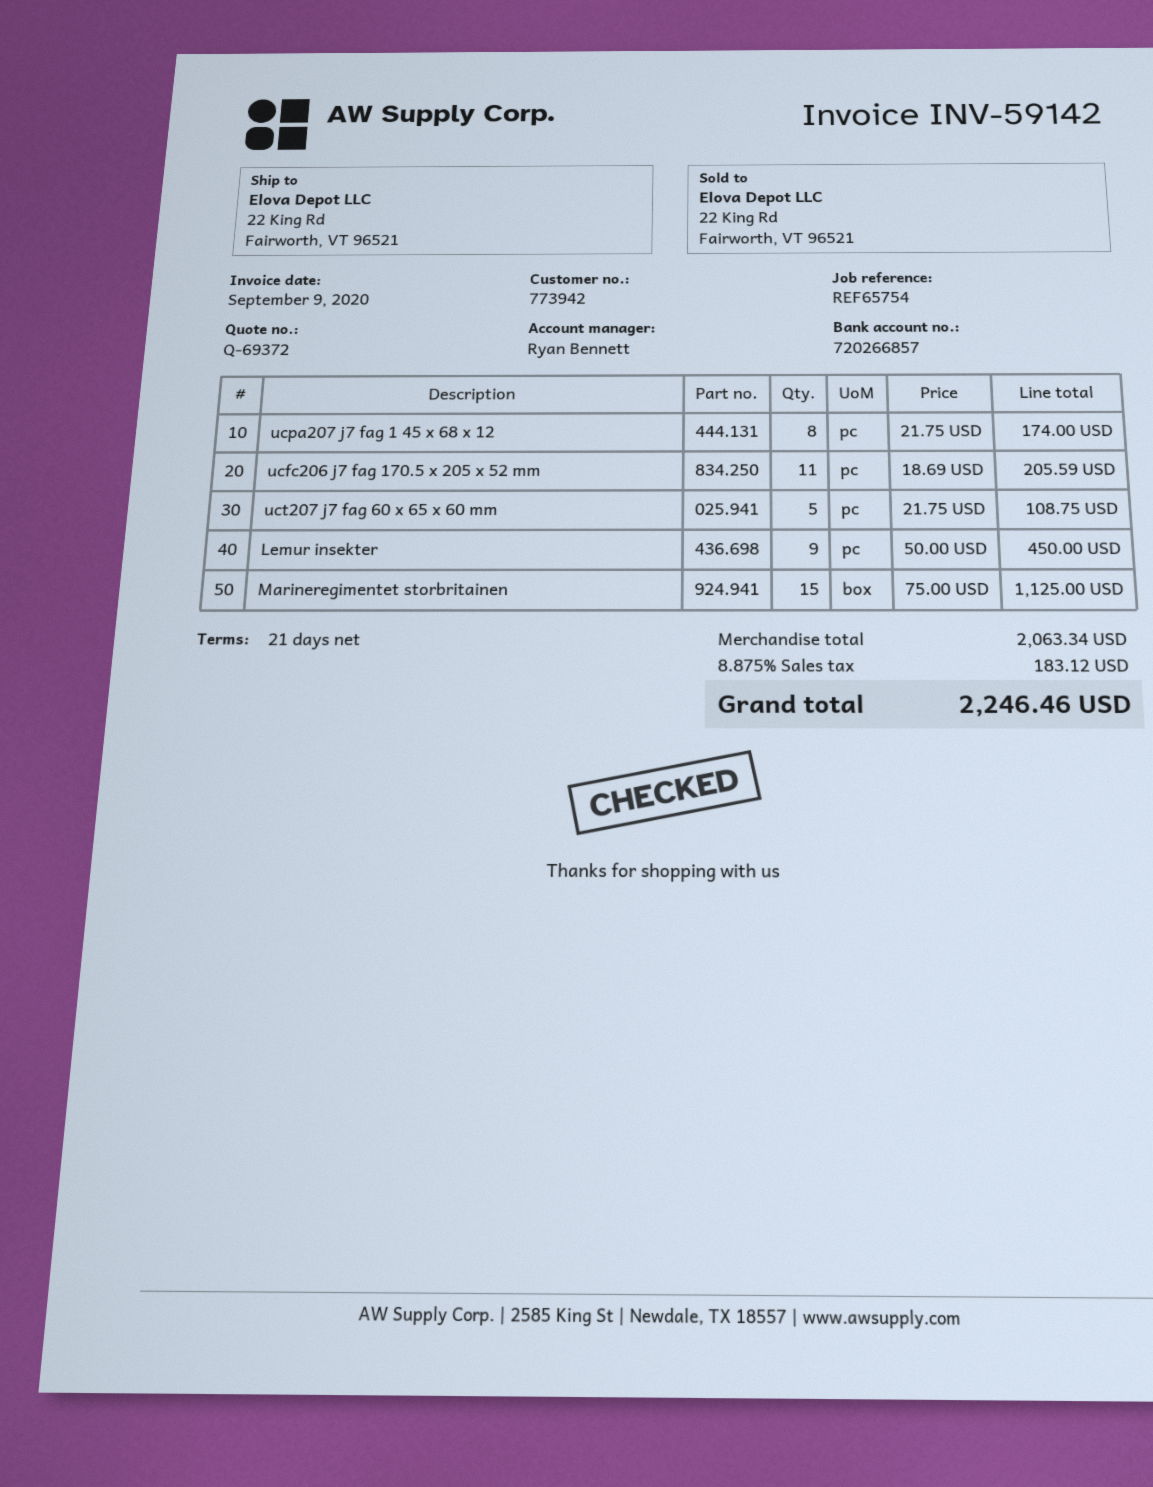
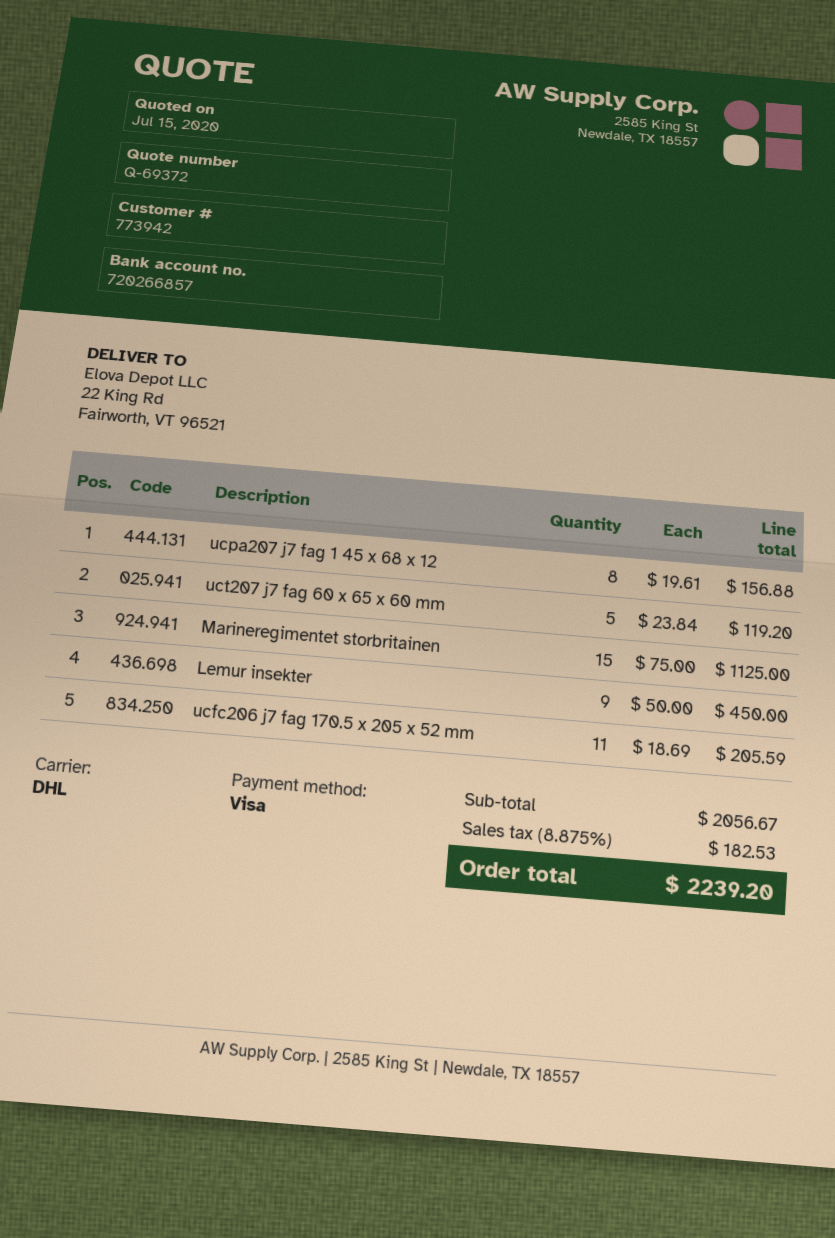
ucpa207 j7 fag 1 45 x 68 x 12: 8 x 21.75 = 174.00 -> 8 x 19.61 = 156.88
uct207 j7 fag 60 x 65 x 60 mm: 5 x 21.75 = 108.75 -> 5 x 23.84 = 119.20
subtotal: 2063.34 -> 2056.67
tax: 8.875% = 183.12 -> 8.875% = 182.53
total: 2246.46 -> 2239.20

